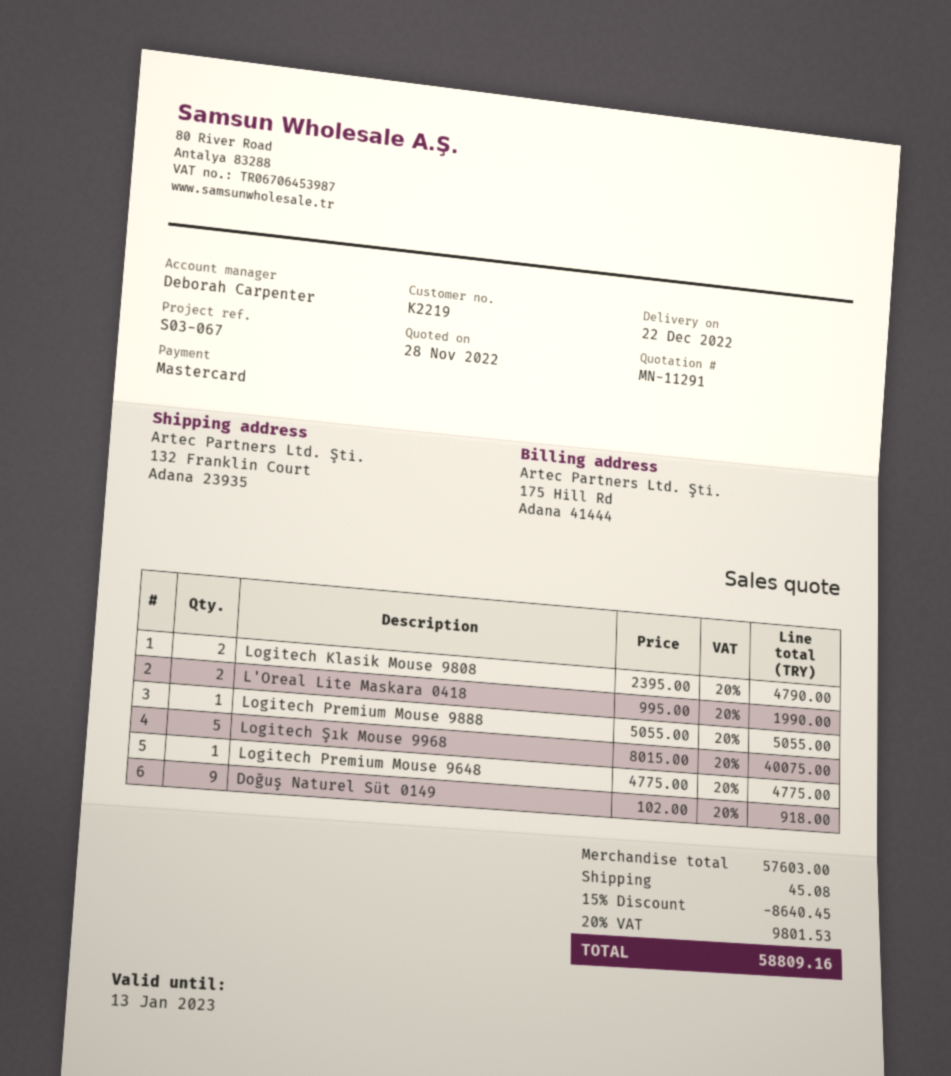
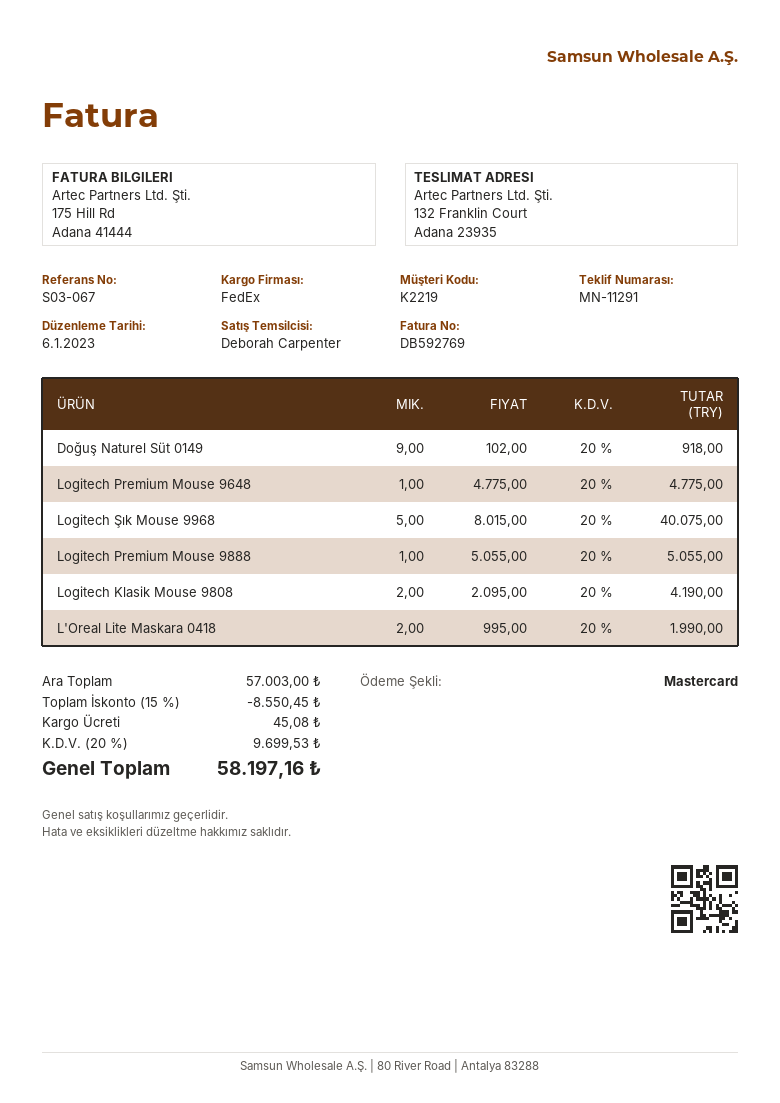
Logitech Klasik Mouse 9808: 2 x 2395.00 = 4790.00 -> 2 x 2095.00 = 4190.00
subtotal: 57603.00 -> 57003.00
discount: 15% = 8640.45 -> 15% = 8550.45
tax: 20% = 9801.53 -> 20% = 9699.53
total: 58809.16 -> 58197.16

